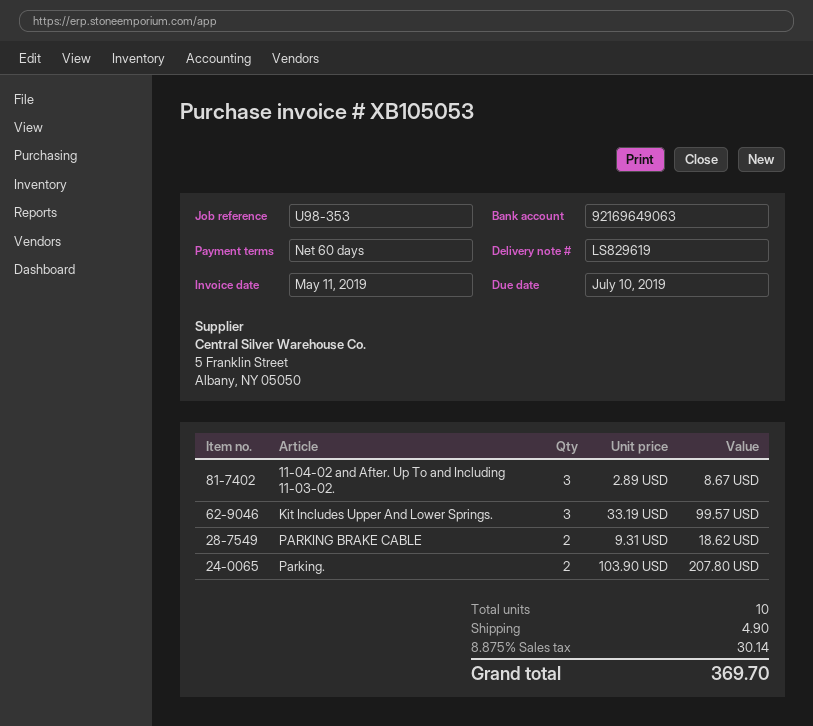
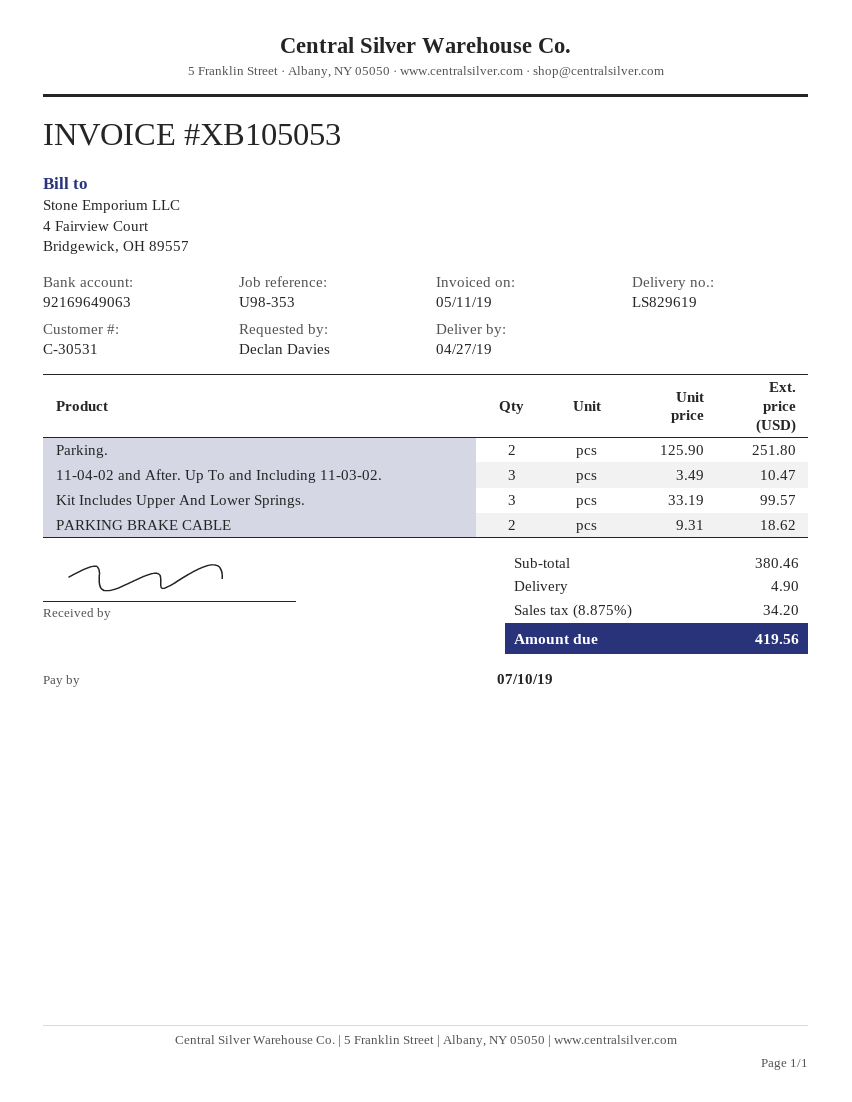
11-04-02 and After. Up To and Including 11-03-02.: 3 x 2.89 = 8.67 -> 3 x 3.49 = 10.47
Parking.: 2 x 103.90 = 207.80 -> 2 x 125.90 = 251.80
tax: 8.875% = 30.14 -> 8.875% = 34.20
total: 369.70 -> 419.56

